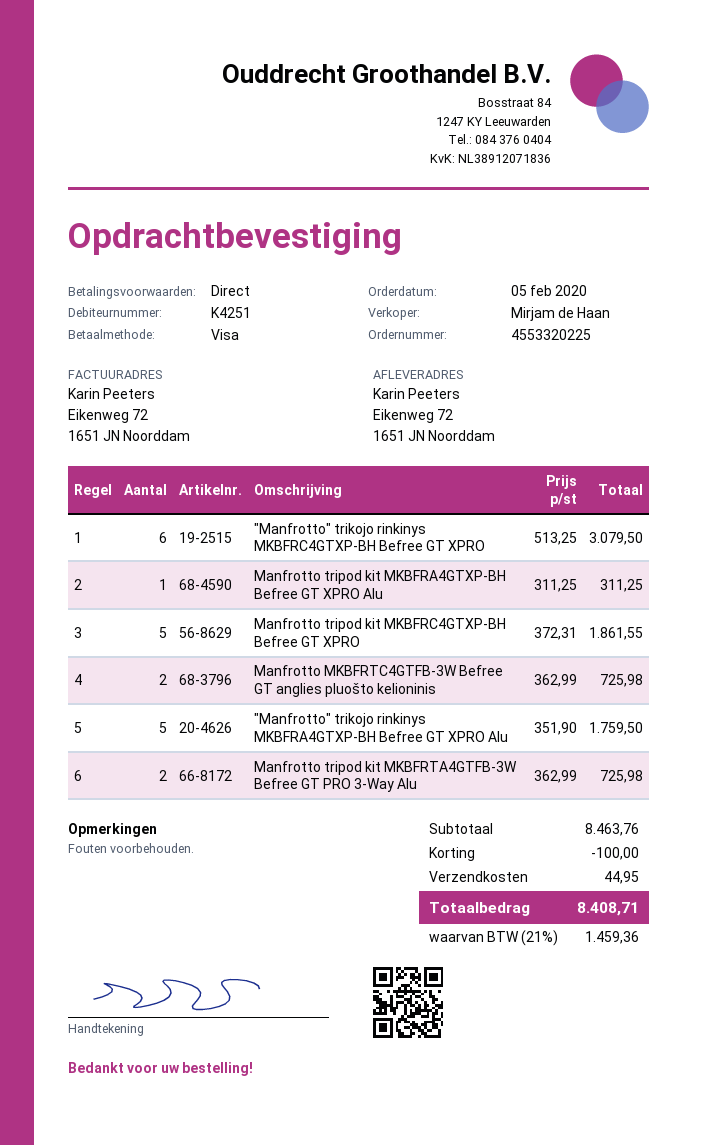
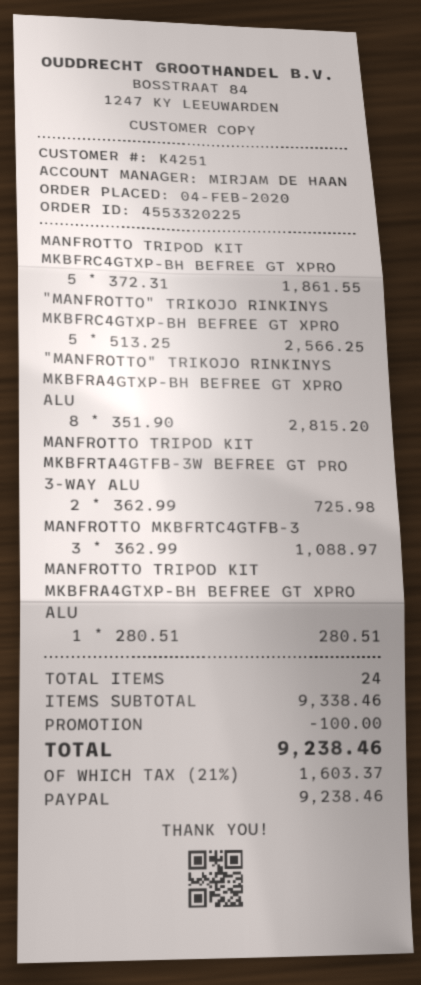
order date: 2020-02-05 -> 2020-02-04
payment method: Visa -> PayPal
"Manfrotto" trikojo rinkinys MKBFRC4GTXP-BH Befree GT XPRO: 6 x 513.25 = 3079.50 -> 5 x 513.25 = 2566.25
Manfrotto tripod kit MKBFRA4GTXP-BH Befree GT XPRO Alu: 1 x 311.25 = 311.25 -> 1 x 280.51 = 280.51
Manfrotto MKBFRTC4GTFB-3W Befree GT anglies pluošto kelioninis: 2 x 362.99 = 725.98 -> 3 x 362.99 = 1088.97
"Manfrotto" trikojo rinkinys MKBFRA4GTXP-BH Befree GT XPRO Alu: 5 x 351.90 = 1759.50 -> 8 x 351.90 = 2815.20
subtotal: 8463.76 -> 9338.46
shipping: 44.95 -> none
tax: 21% = 1459.36 -> 21% = 1603.37
total: 8408.71 -> 9238.46

